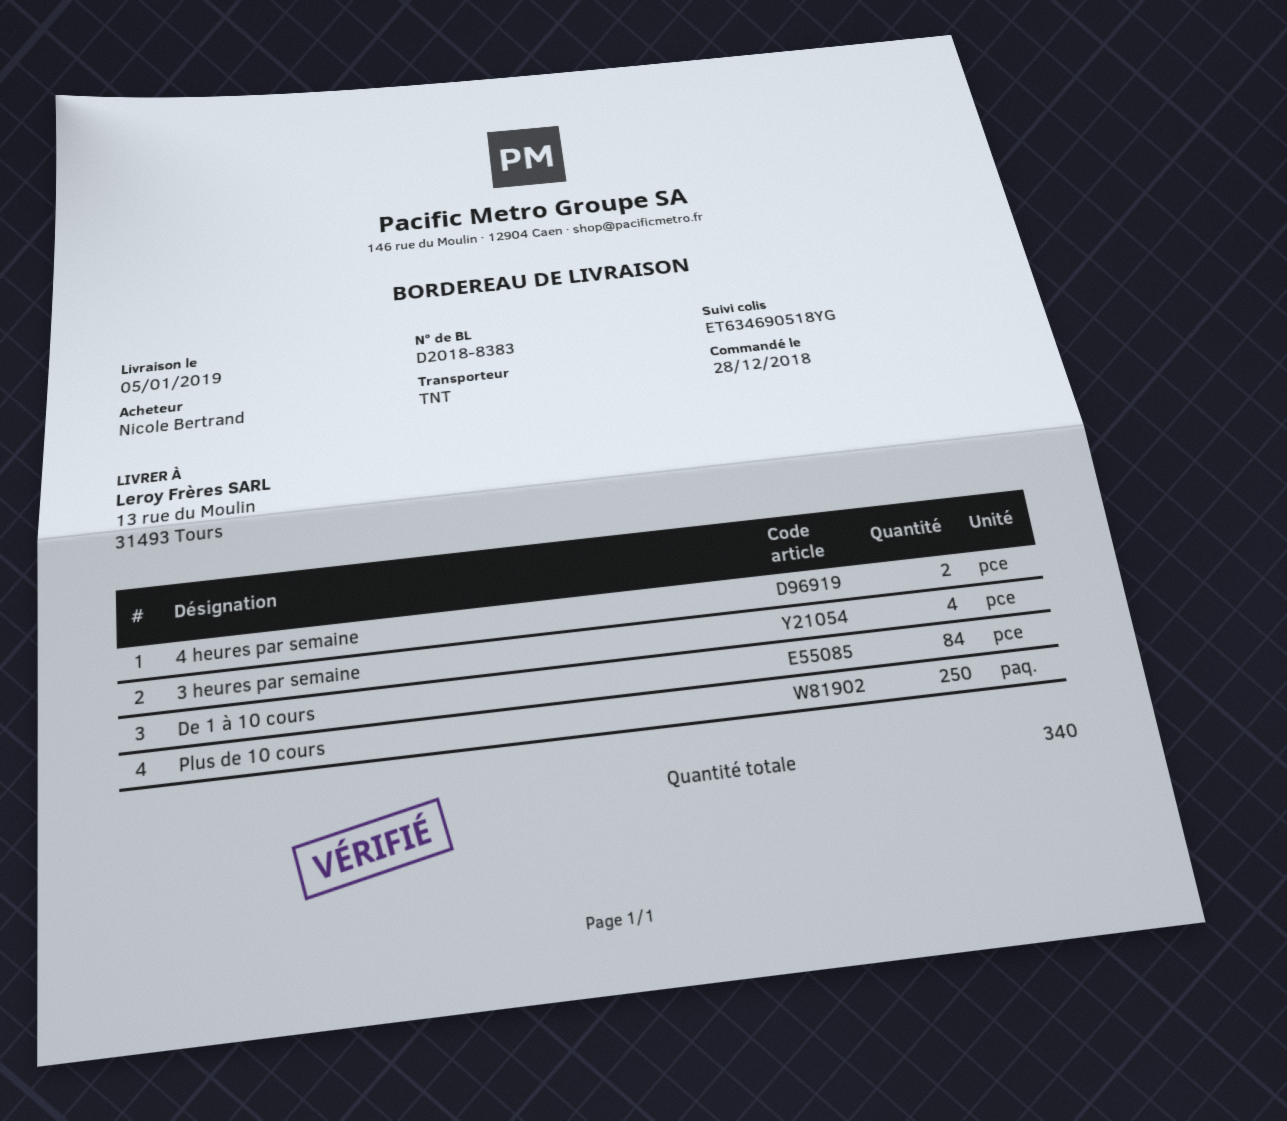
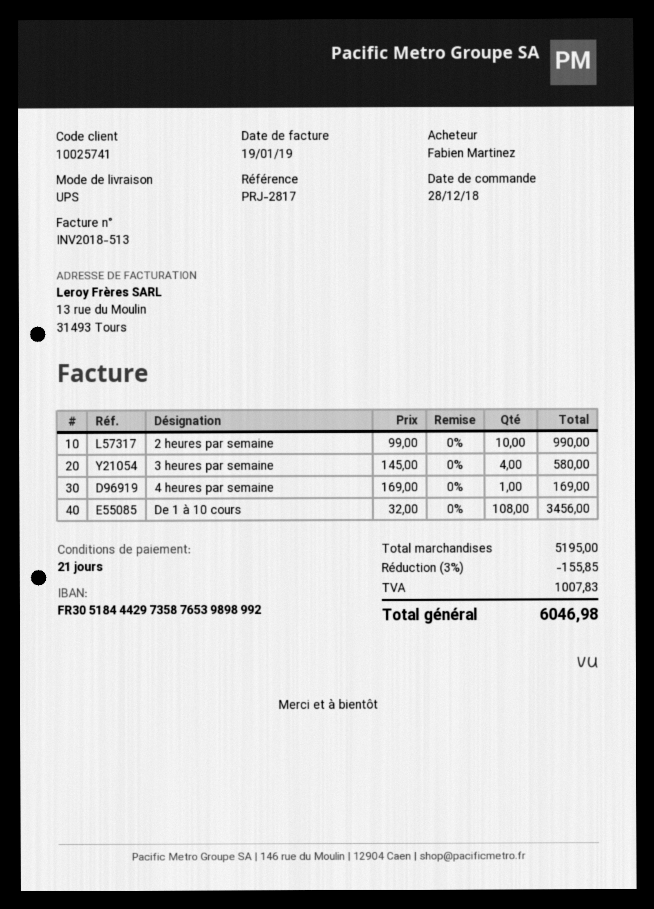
ordered by: Nicole Bertrand -> Fabien Martinez
shipping method: TNT -> UPS
4 heures par semaine: 2 -> 1
De 1 à 10 cours: 84 -> 108
Plus de 10 cours: 250 -> none
2 heures par semaine: none -> 10

